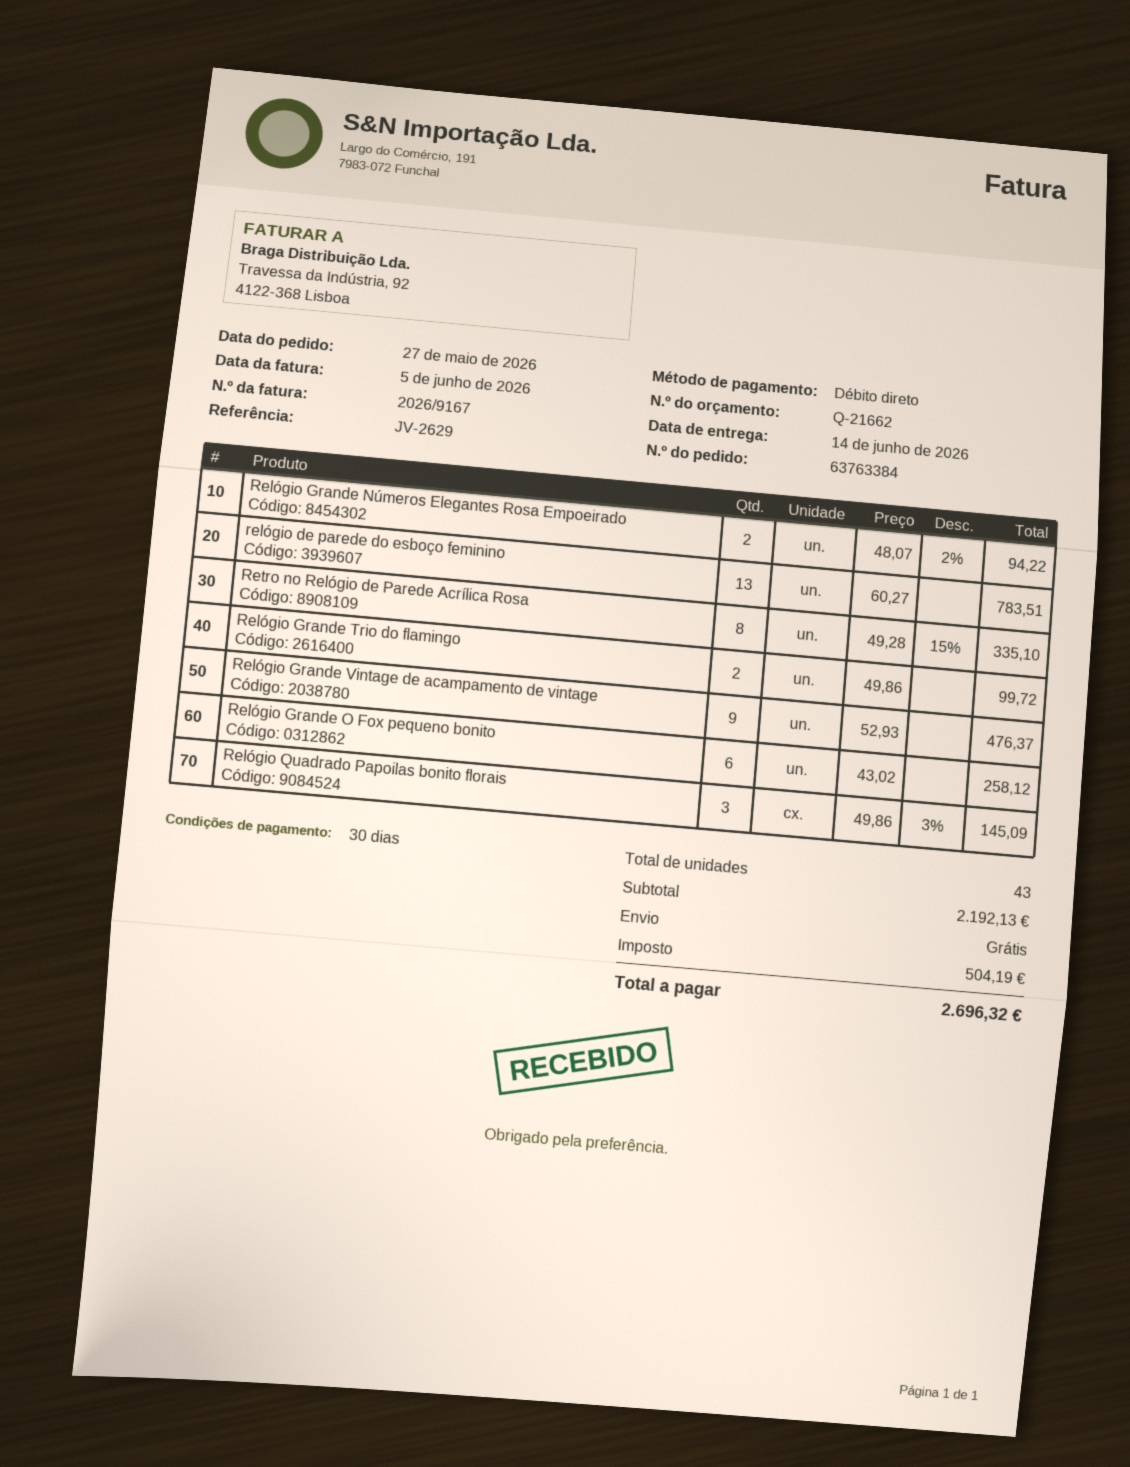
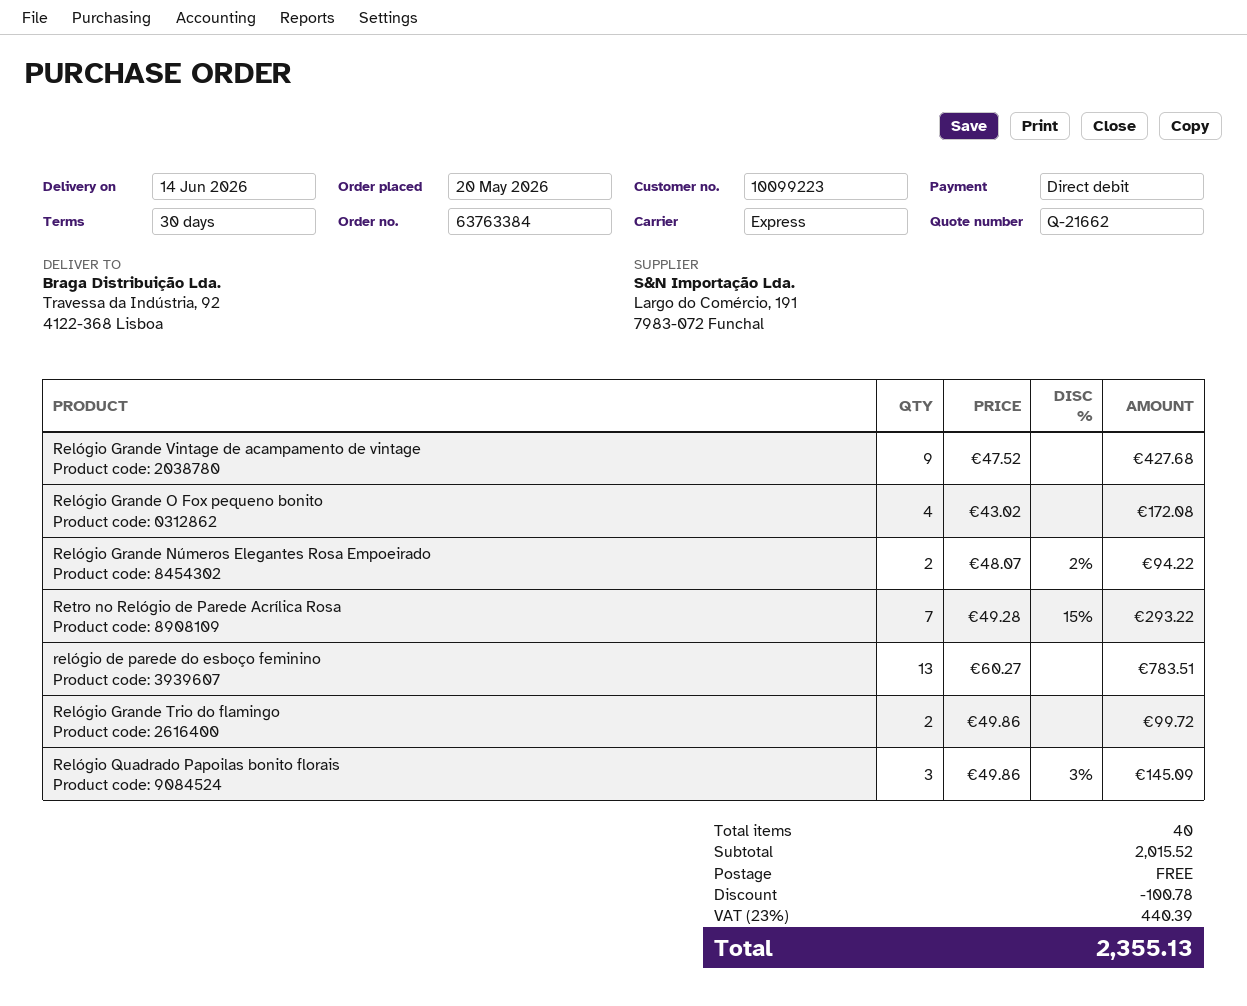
order date: 2026-05-27 -> 2026-05-20
Retro no Relógio de Parede Acrílica Rosa: 8 x 49.28 - 15% = 335.10 -> 7 x 49.28 - 15% = 293.22
Relógio Grande Vintage de acampamento de vintage: 9 x 52.93 = 476.37 -> 9 x 47.52 = 427.68
Relógio Grande O Fox pequeno bonito: 6 x 43.02 = 258.12 -> 4 x 43.02 = 172.08
total quantity: 43 -> 40
subtotal: 2192.13 -> 2015.52
discount: none -> 100.78
tax: 504.19 -> 440.39
total: 2696.32 -> 2355.13

